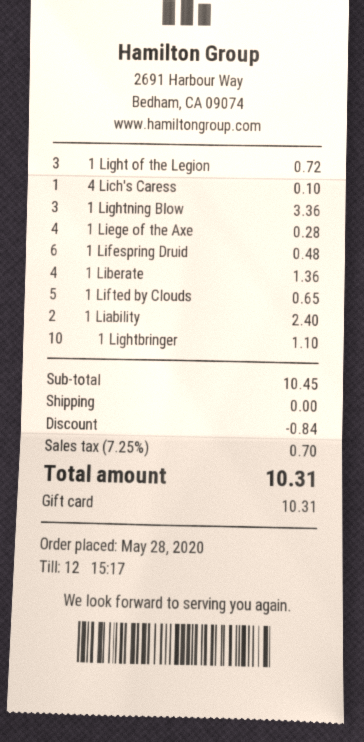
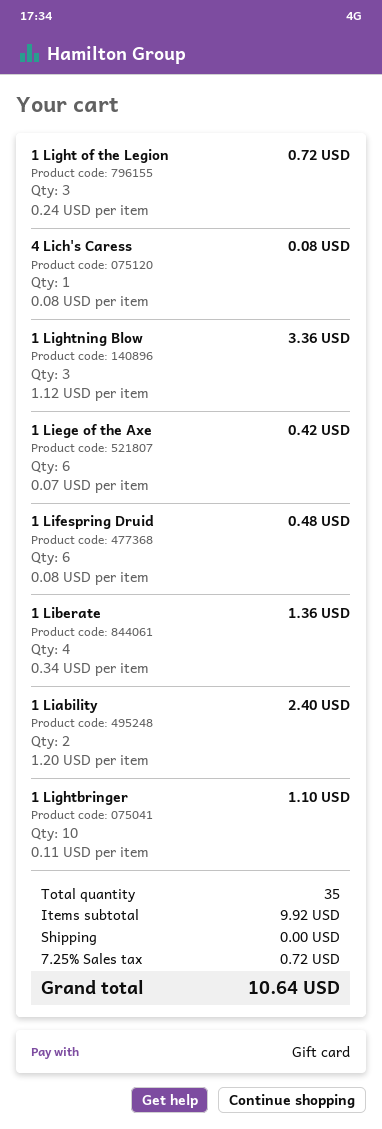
4 Lich's Caress: 1 for 0.10 -> 1 for 0.08
1 Liege of the Axe: 4 for 0.28 -> 6 for 0.42
1 Lifted by Clouds: 5 for 0.65 -> none
subtotal: 10.45 -> 9.92
discount: 0.84 -> none
tax: 7.25% = 0.70 -> 7.25% = 0.72
total: 10.31 -> 10.64

